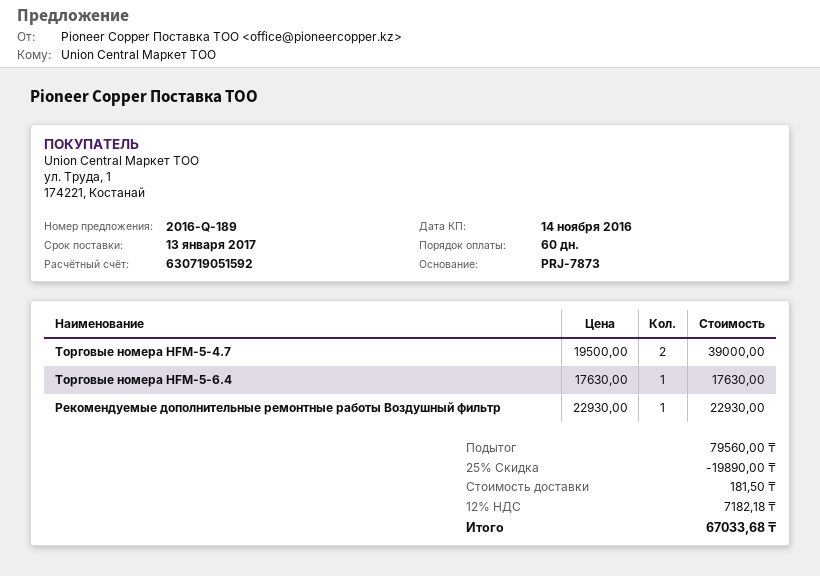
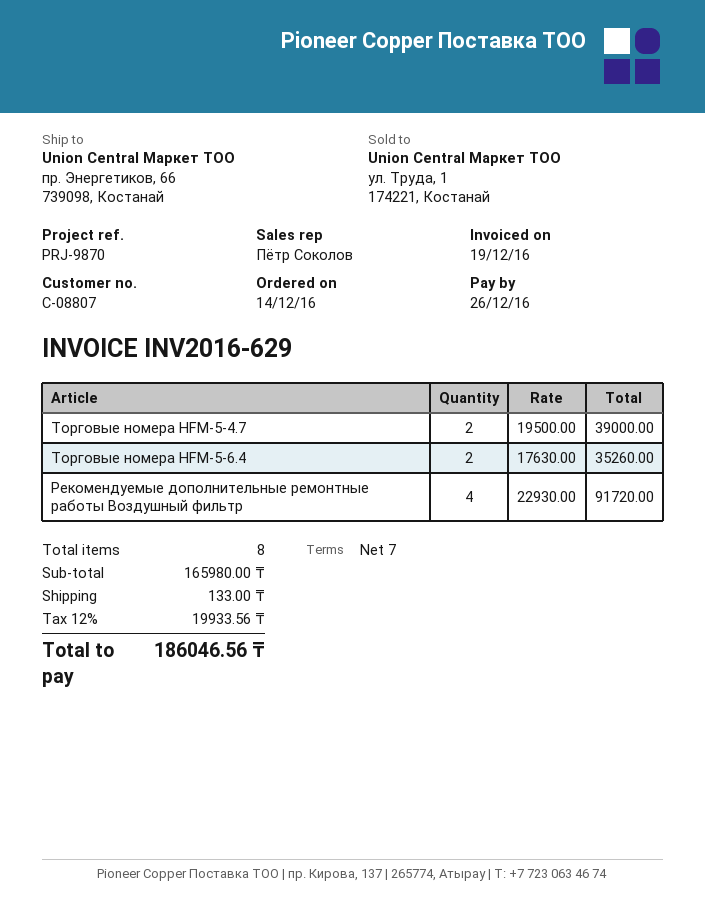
payment terms: 60 days -> 7 days
reference: PRJ-7873 -> PRJ-9870
Торговые номера HFM-5-6.4: 1 x 17630.00 = 17630.00 -> 2 x 17630.00 = 35260.00
Рекомендуемые дополнительные ремонтные работы Воздушный фильтр: 1 x 22930.00 = 22930.00 -> 4 x 22930.00 = 91720.00
subtotal: 79560.00 -> 165980.00
discount: 25% = 19890.00 -> none
shipping: 181.50 -> 133.00
tax: 12% = 7182.18 -> 12% = 19933.56
total: 67033.68 -> 186046.56

